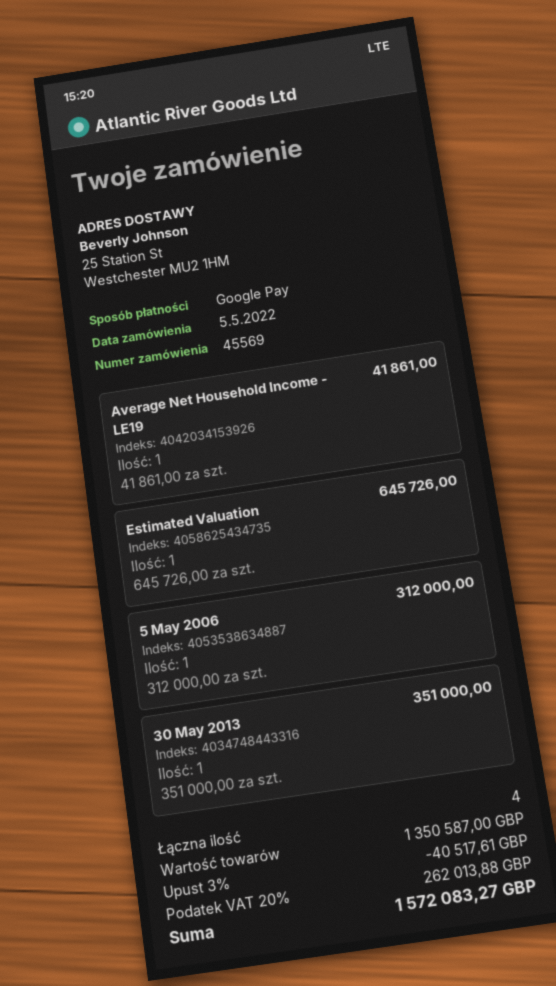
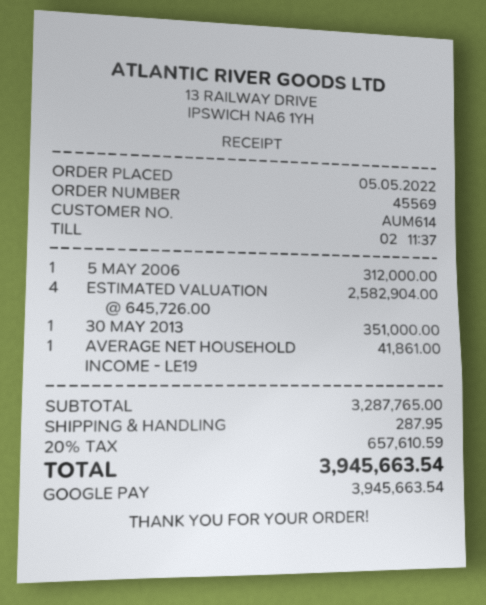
Estimated Valuation: 1 x 645726.00 = 645726.00 -> 4 x 645726.00 = 2582904.00
subtotal: 1350587.00 -> 3287765.00
discount: 3% = 40517.61 -> none
shipping: none -> 287.95
tax: 20% = 262013.88 -> 20% = 657610.59
total: 1572083.27 -> 3945663.54

